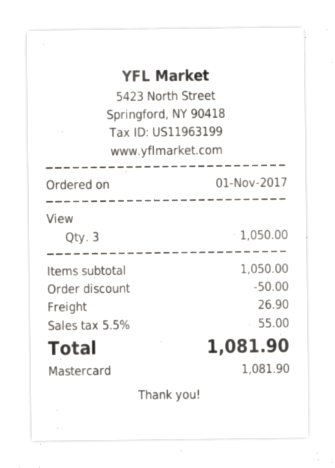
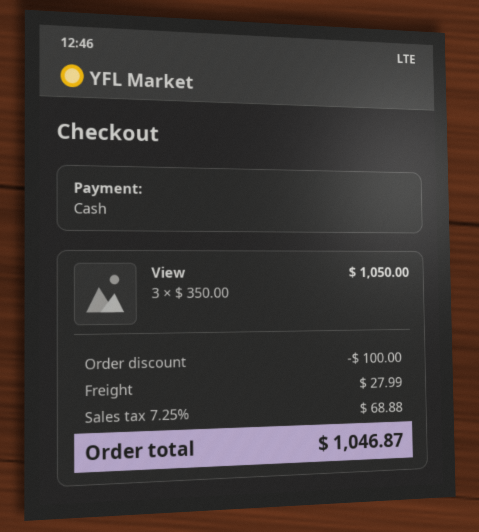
payment method: Mastercard -> cash
discount: 50.00 -> 100.00
shipping: 26.90 -> 27.99
tax: 5.5% = 55.00 -> 7.25% = 68.88
total: 1081.90 -> 1046.87

